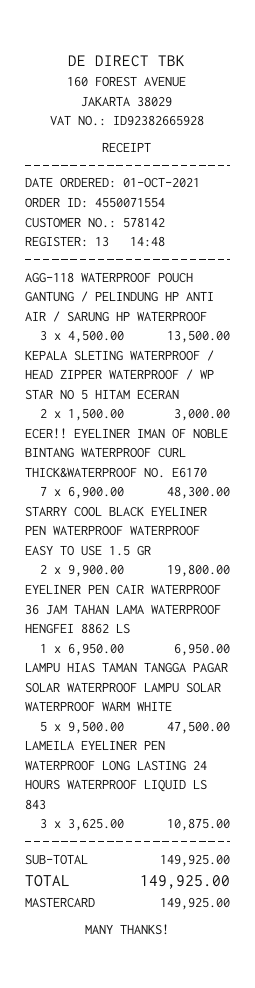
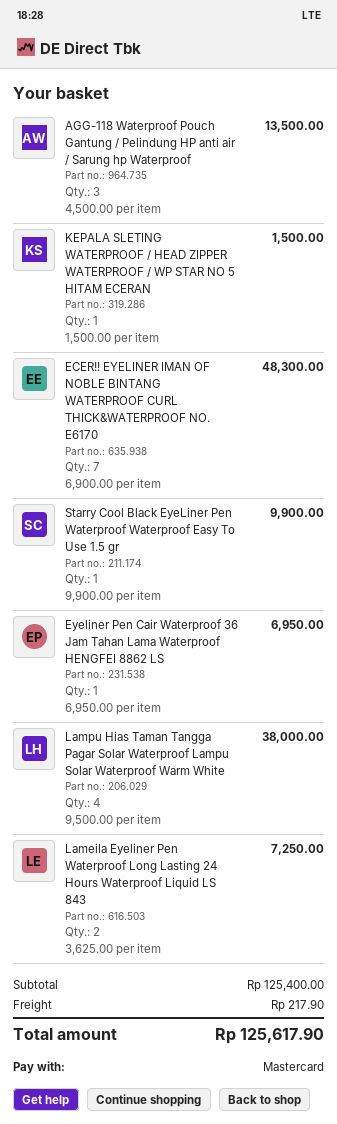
KEPALA SLETING WATERPROOF / HEAD ZIPPER WATERPROOF / WP STAR NO 5 HITAM ECERAN: 2 x 1500.00 = 3000.00 -> 1 x 1500.00 = 1500.00
STARRY COOL BLACK EYELINER PEN WATERPROOF WATERPROOF EASY TO USE 1.5 GR: 2 x 9900.00 = 19800.00 -> 1 x 9900.00 = 9900.00
LAMPU HIAS TAMAN TANGGA PAGAR SOLAR WATERPROOF LAMPU SOLAR WATERPROOF WARM WHITE: 5 x 9500.00 = 47500.00 -> 4 x 9500.00 = 38000.00
LAMEILA EYELINER PEN WATERPROOF LONG LASTING 24 HOURS WATERPROOF LIQUID LS 843: 3 x 3625.00 = 10875.00 -> 2 x 3625.00 = 7250.00
subtotal: 149925.00 -> 125400.00
shipping: none -> 217.90
total: 149925.00 -> 125617.90

